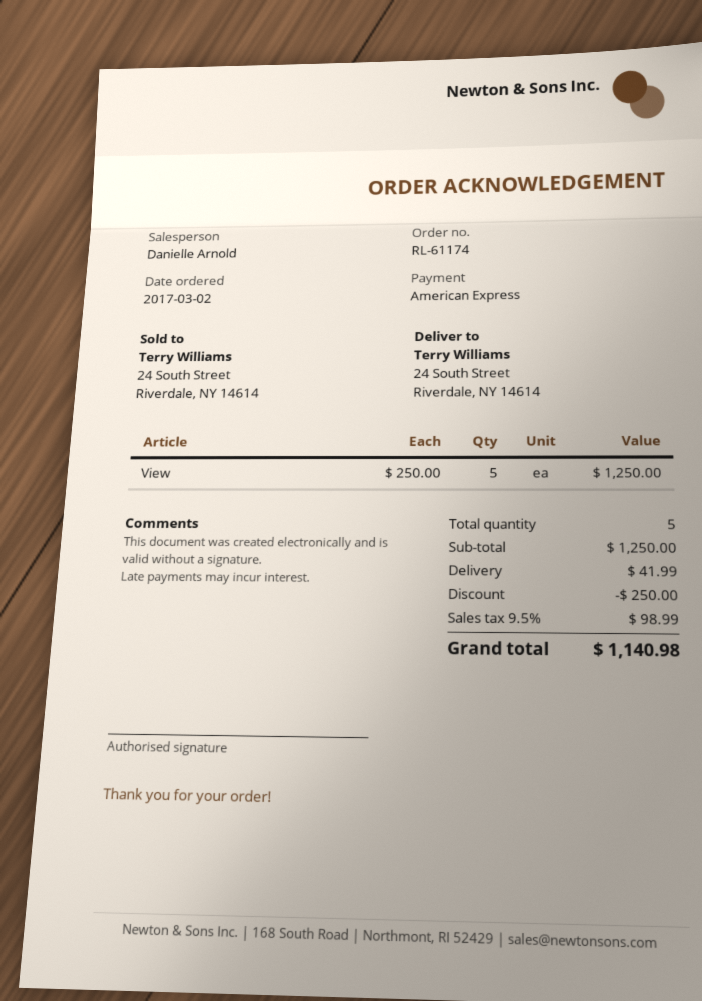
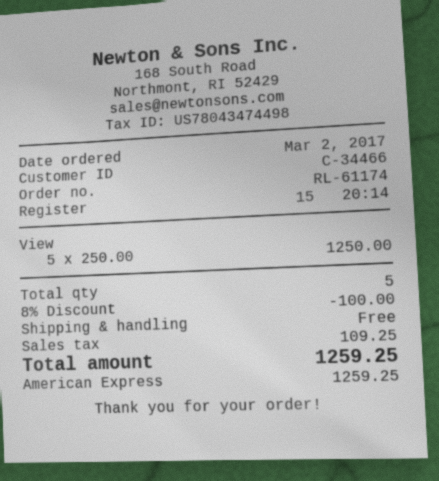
discount: 250.00 -> 100.00
shipping: 41.99 -> 0.00
tax: 98.99 -> 109.25
total: 1140.98 -> 1259.25

